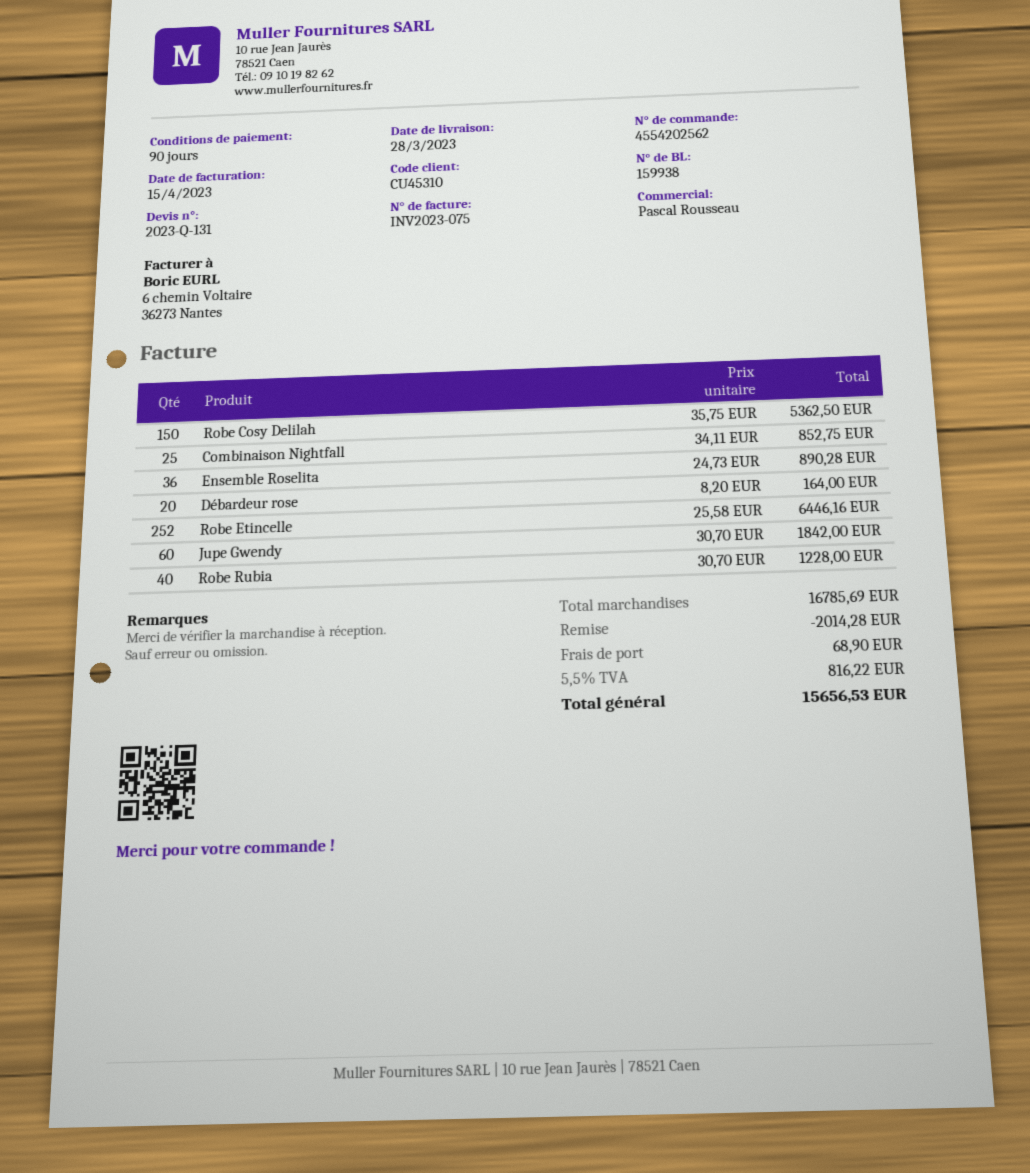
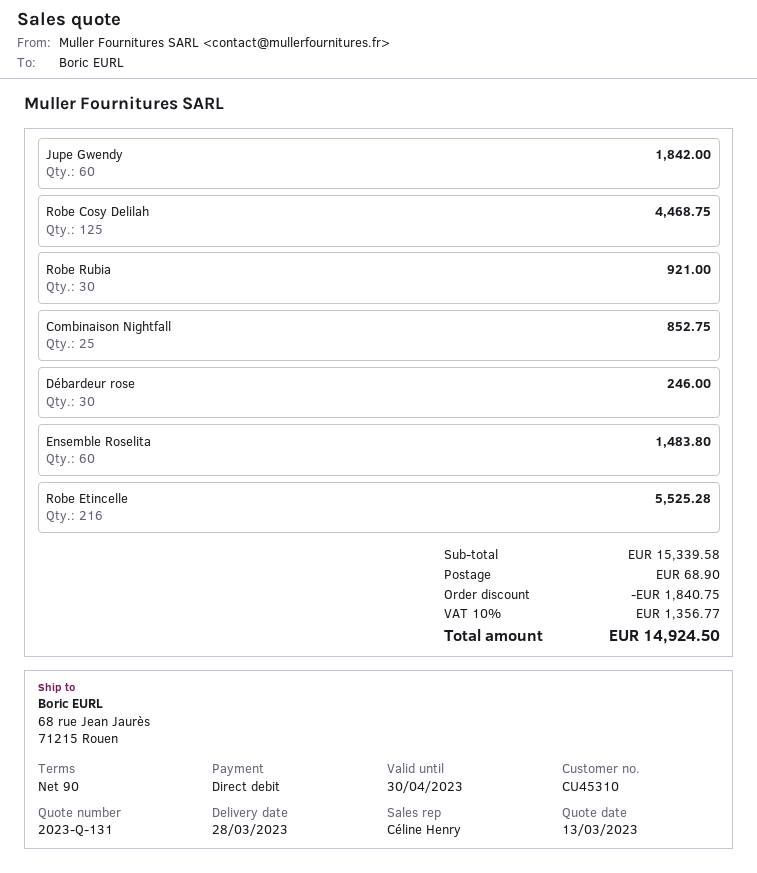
sales rep: Pascal Rousseau -> Céline Henry
Robe Cosy Delilah: 150 for 5362.50 -> 125 for 4468.75
Ensemble Roselita: 36 for 890.28 -> 60 for 1483.80
Débardeur rose: 20 for 164.00 -> 30 for 246.00
Robe Etincelle: 252 for 6446.16 -> 216 for 5525.28
Robe Rubia: 40 for 1228.00 -> 30 for 921.00
subtotal: 16785.69 -> 15339.58
discount: 2014.28 -> 1840.75
tax: 5.5% = 816.22 -> 10% = 1356.77
total: 15656.53 -> 14924.50

